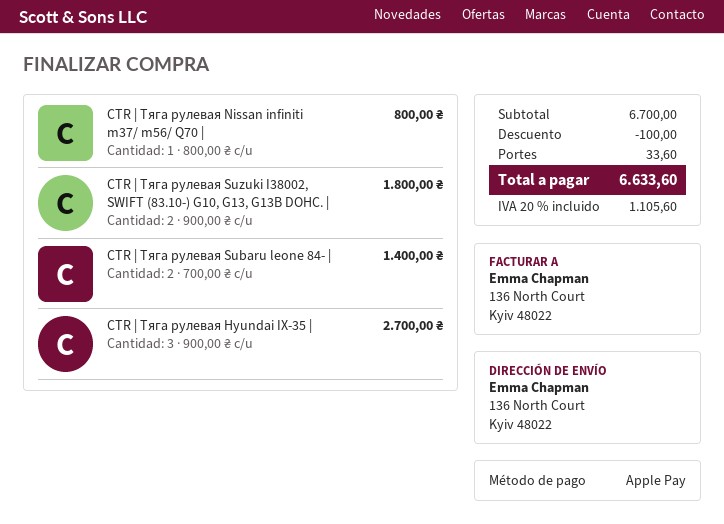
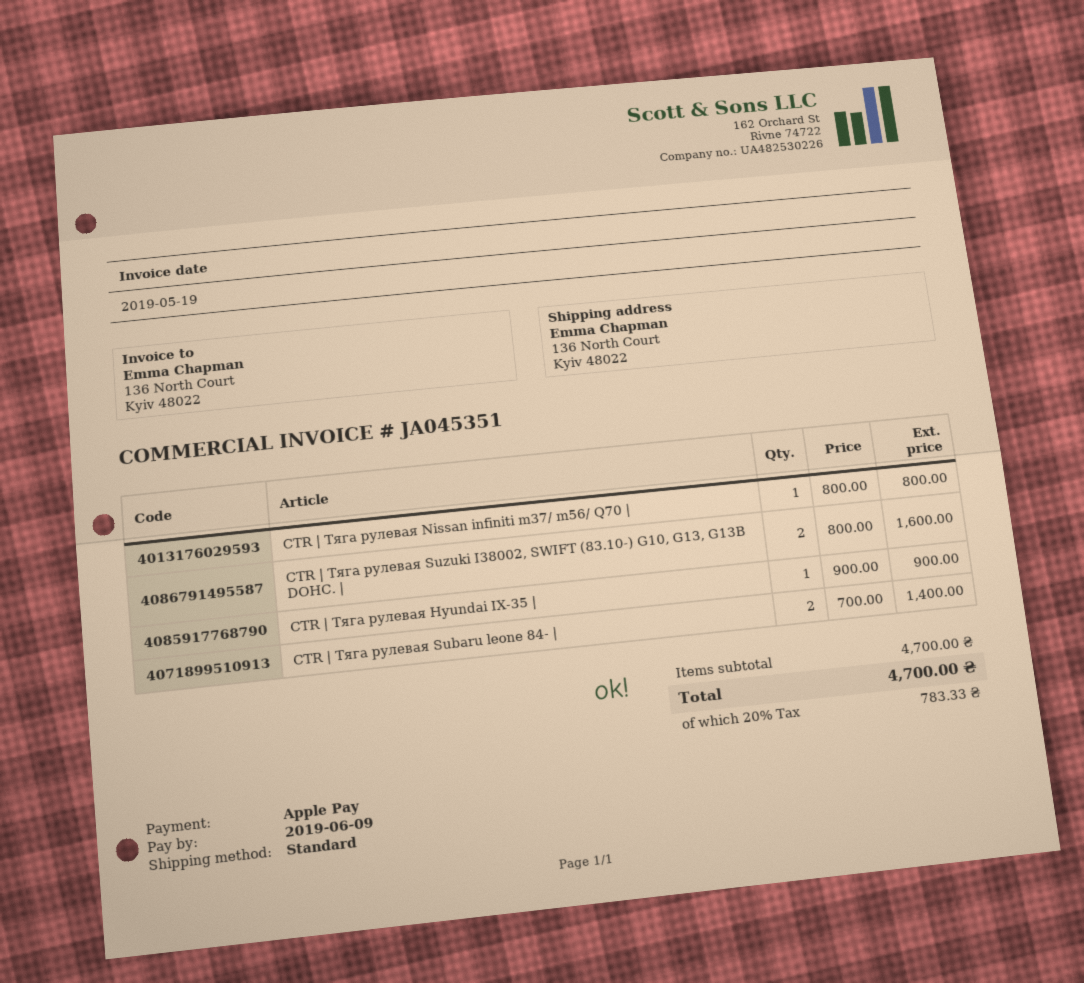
CTR | Тяга рулевая Suzuki I38002, SWIFT (83.10-) G10, G13, G13B DOHC. |: 2 x 900.00 = 1800.00 -> 2 x 800.00 = 1600.00
CTR | Тяга рулевая Hyundai IX-35 |: 3 x 900.00 = 2700.00 -> 1 x 900.00 = 900.00
subtotal: 6700.00 -> 4700.00
discount: 100.00 -> none
shipping: 33.60 -> none
tax: 20% = 1105.60 -> 20% = 783.33
total: 6633.60 -> 4700.00

